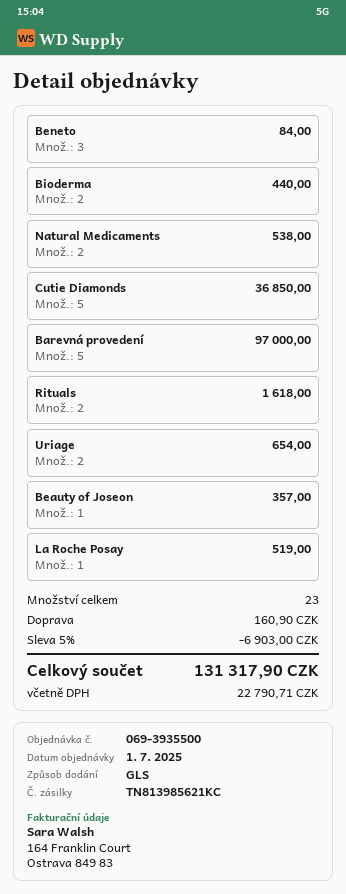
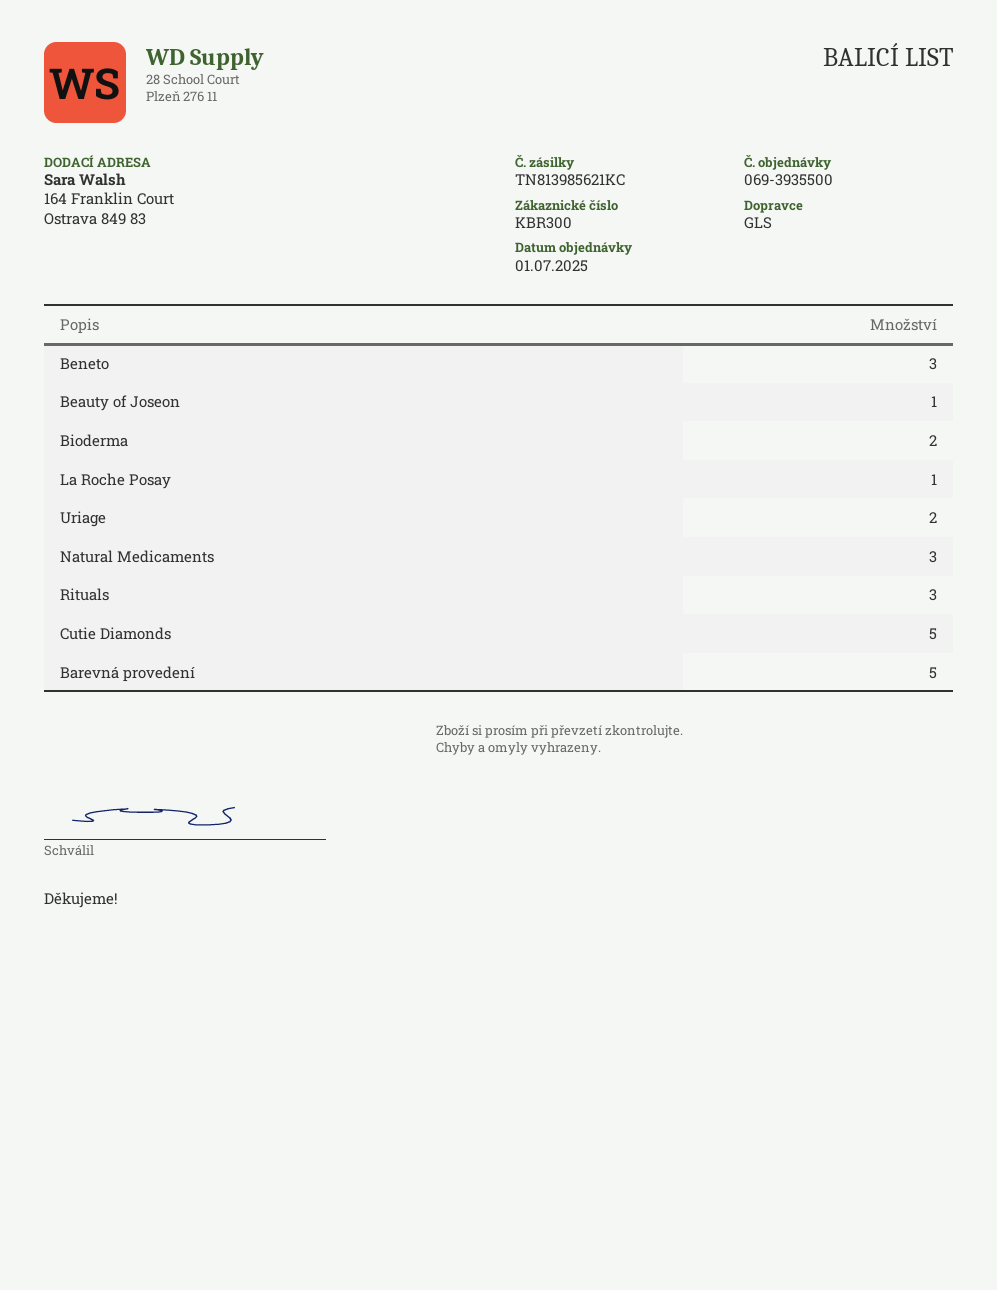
Natural Medicaments: 2 -> 3
Rituals: 2 -> 3

